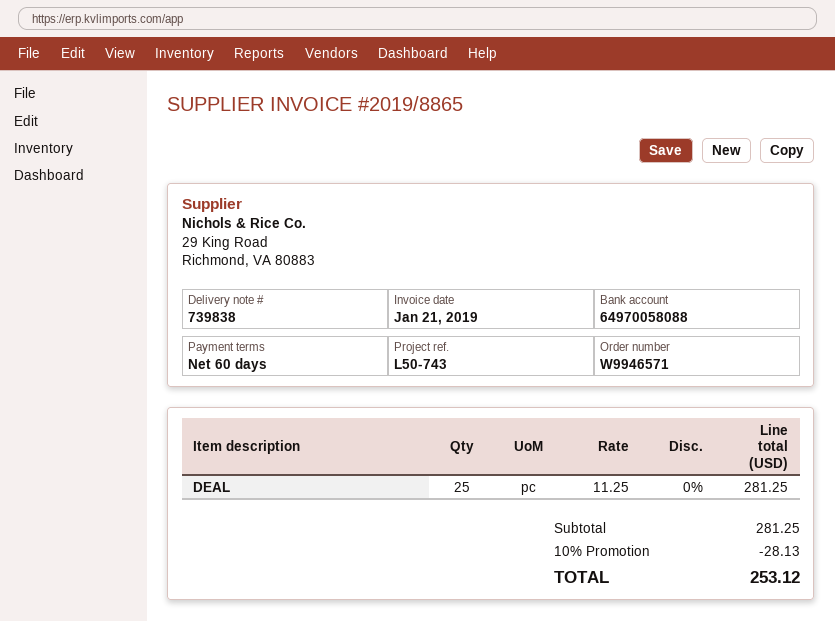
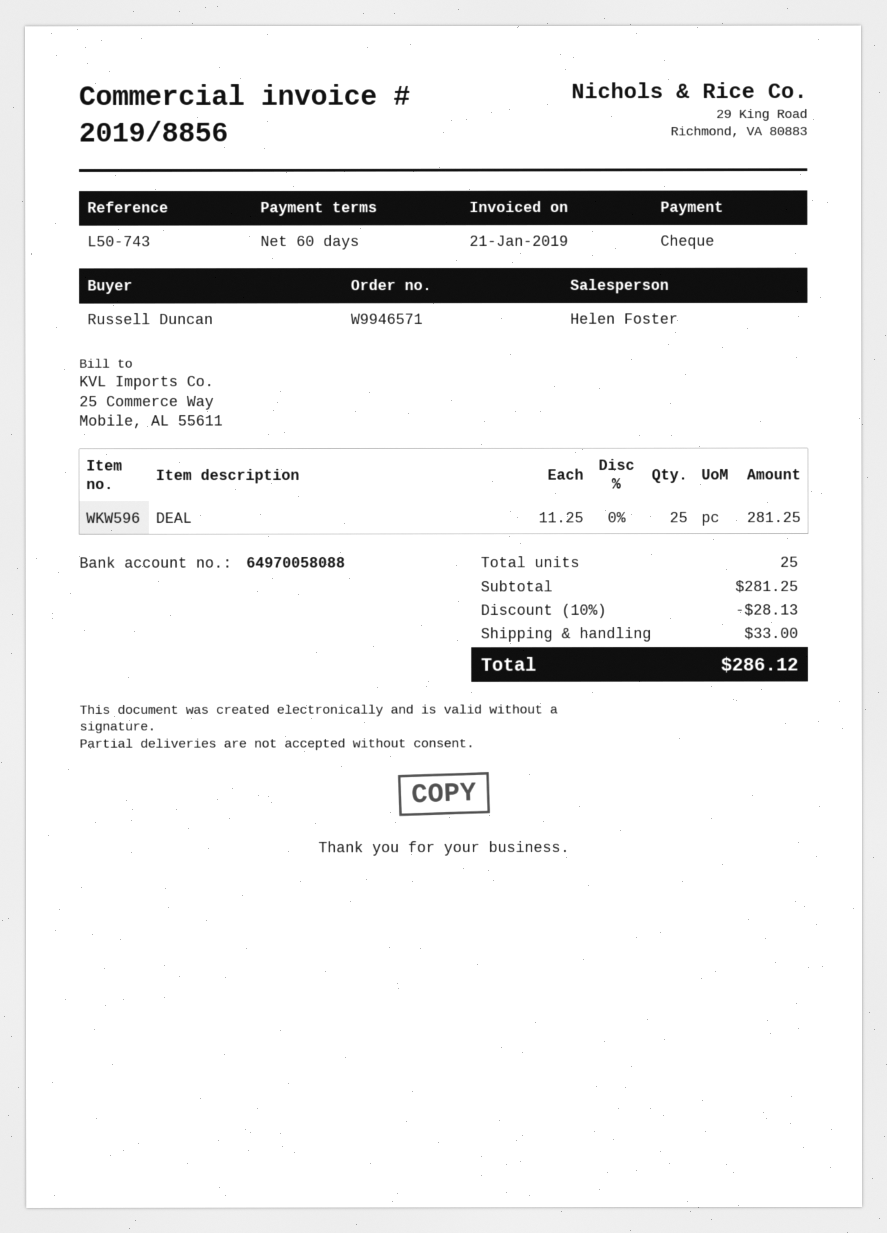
invoice number: 2019/8865 -> 2019/8856
shipping: none -> 33.00
total: 253.12 -> 286.12

